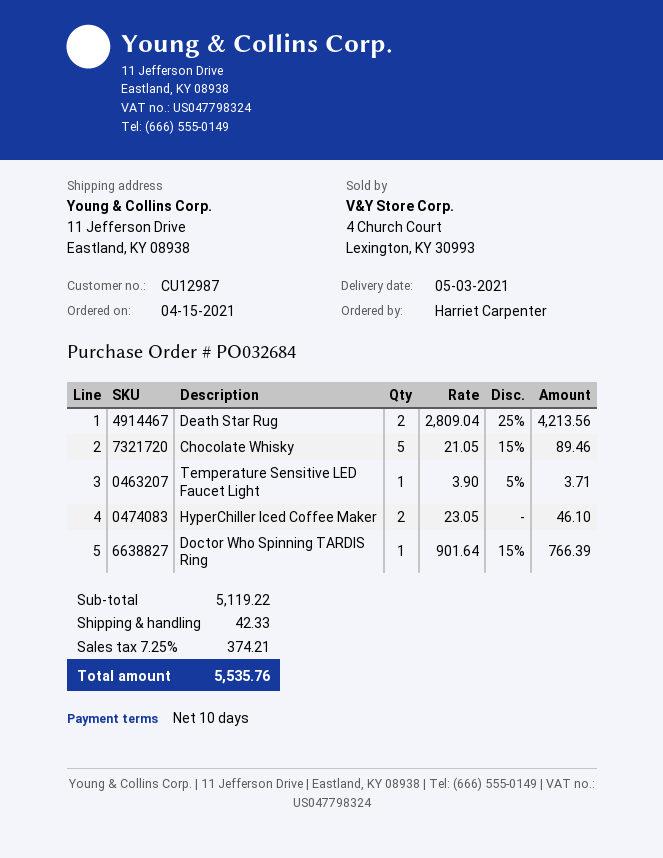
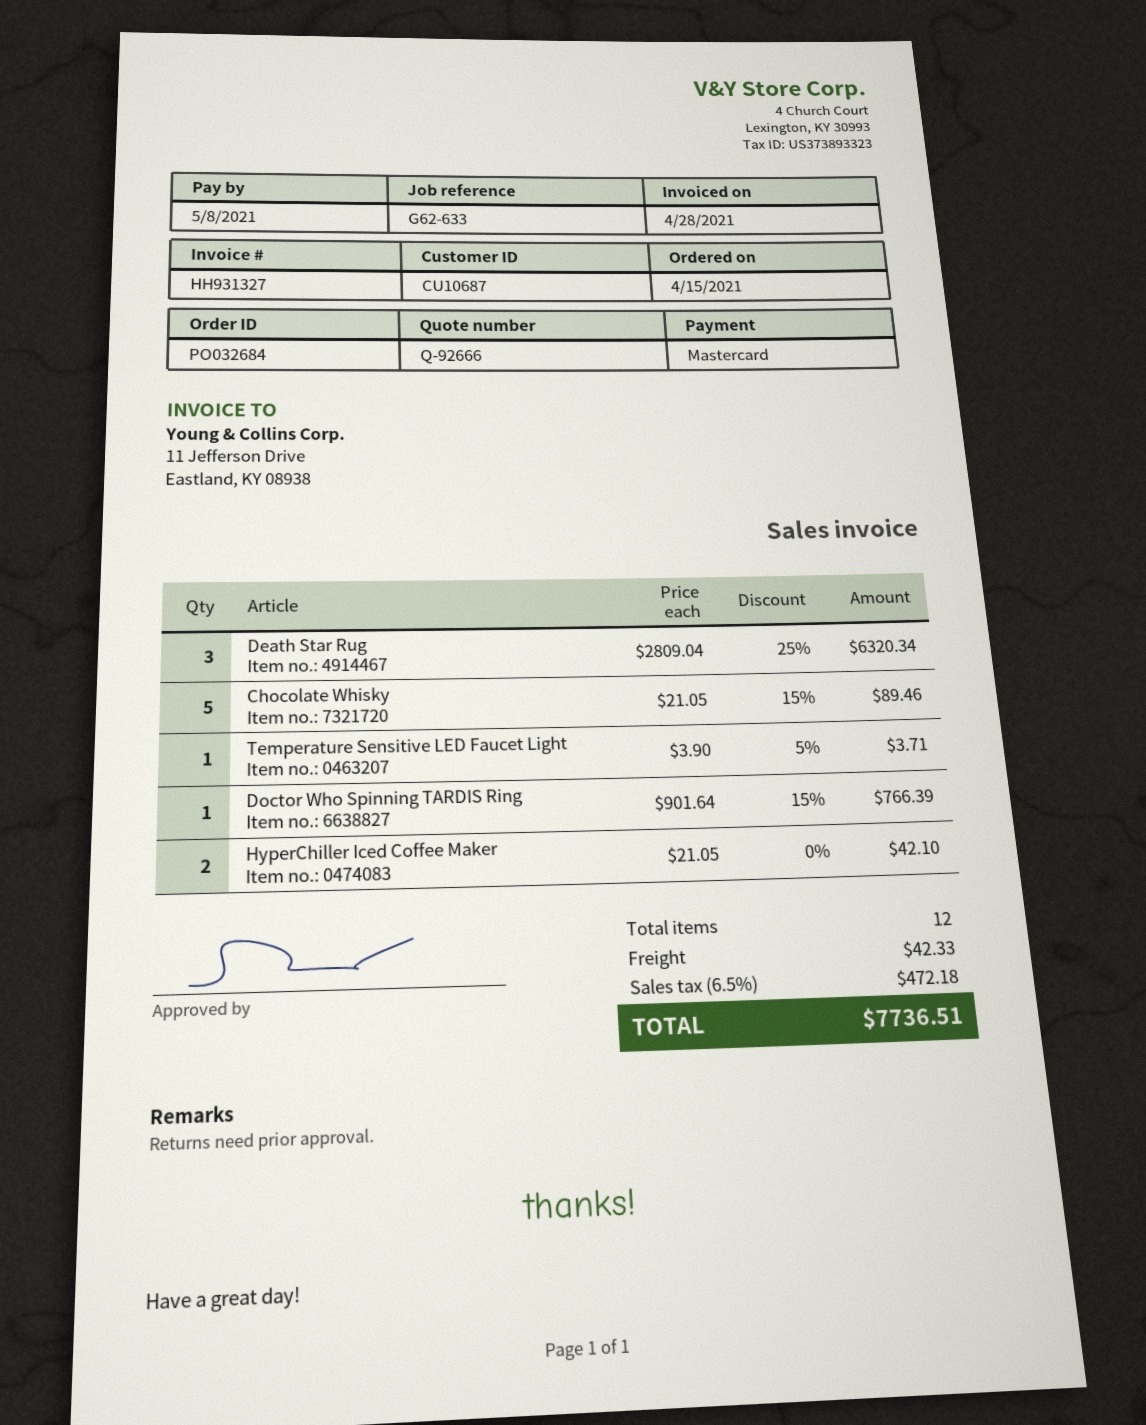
customer number: CU12987 -> CU10687
Death Star Rug: 2 x 2809.04 - 25% = 4213.56 -> 3 x 2809.04 - 25% = 6320.34
HyperChiller Iced Coffee Maker: 2 x 23.05 = 46.10 -> 2 x 21.05 = 42.10
tax: 7.25% = 374.21 -> 6.5% = 472.18
total: 5535.76 -> 7736.51

